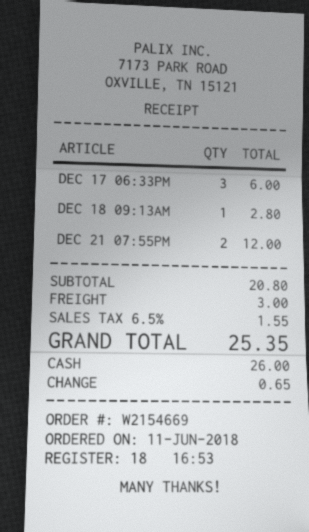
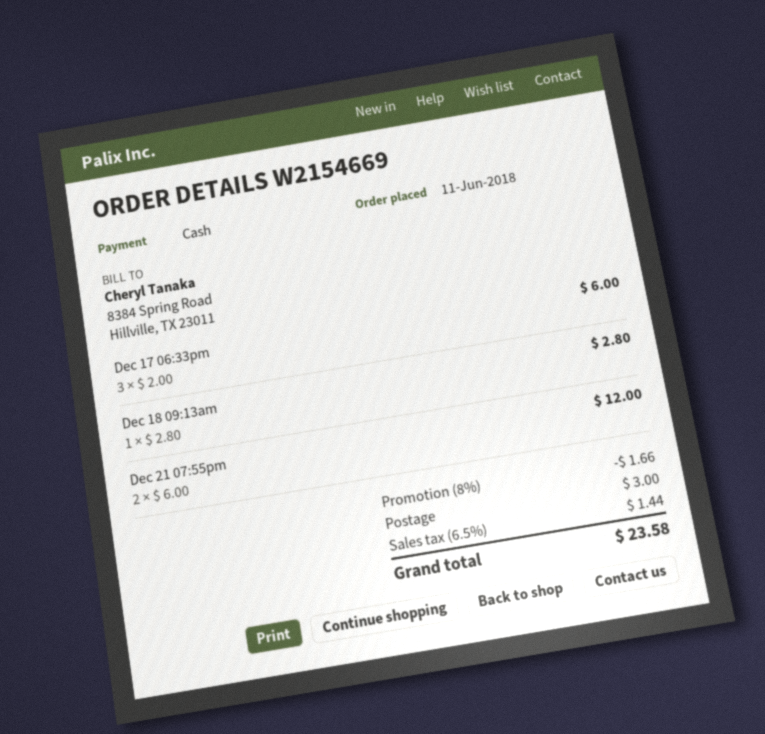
discount: none -> 8% = 1.66
tax: 6.5% = 1.55 -> 6.5% = 1.44
total: 25.35 -> 23.58

